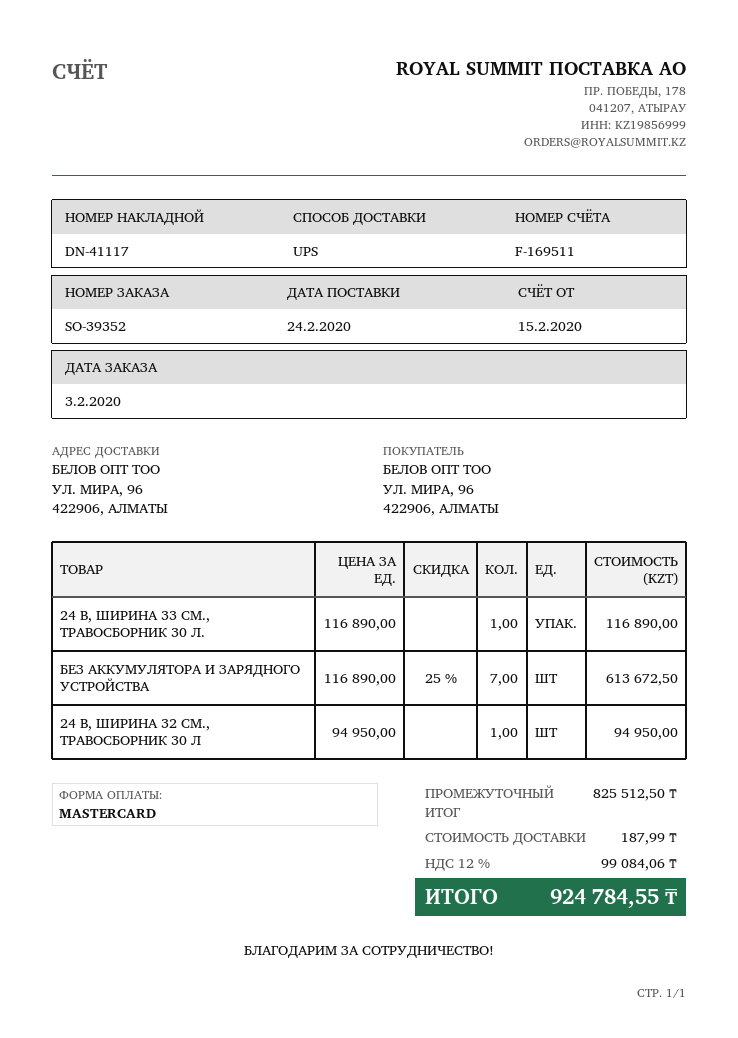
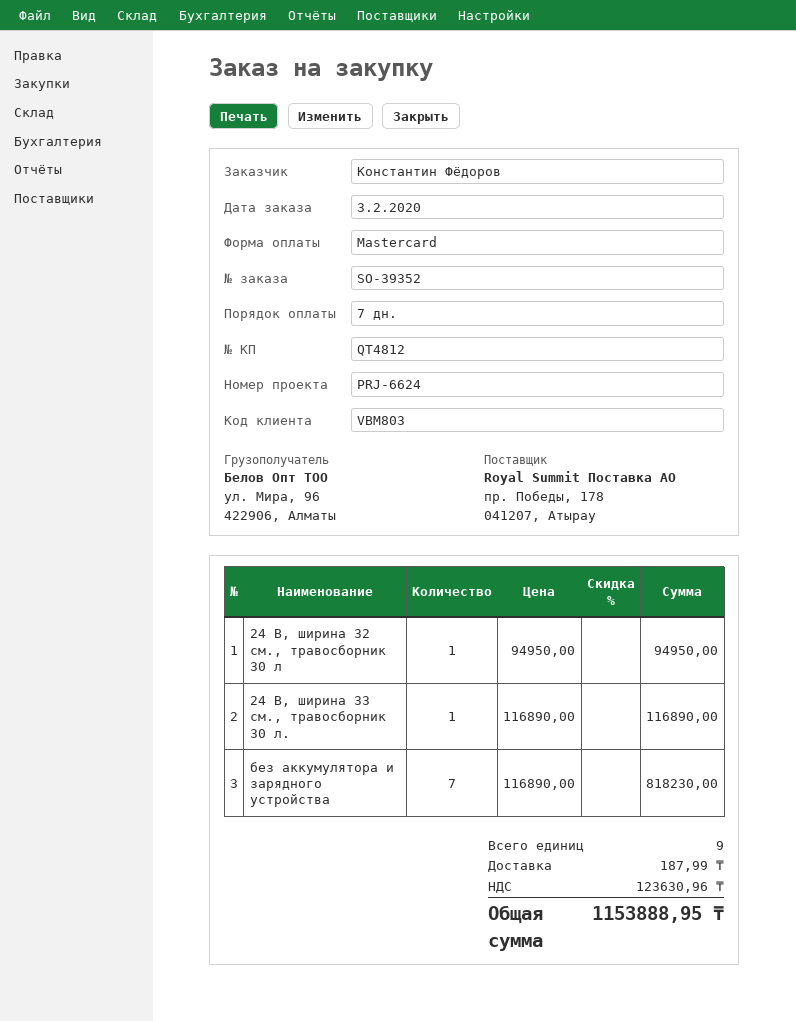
БЕЗ АККУМУЛЯТОРА И ЗАРЯДНОГО УСТРОЙСТВА: 7 x 116890.00 - 25% = 613672.50 -> 7 x 116890.00 = 818230.00
tax: 99084.06 -> 123630.96
total: 924784.55 -> 1153888.95

